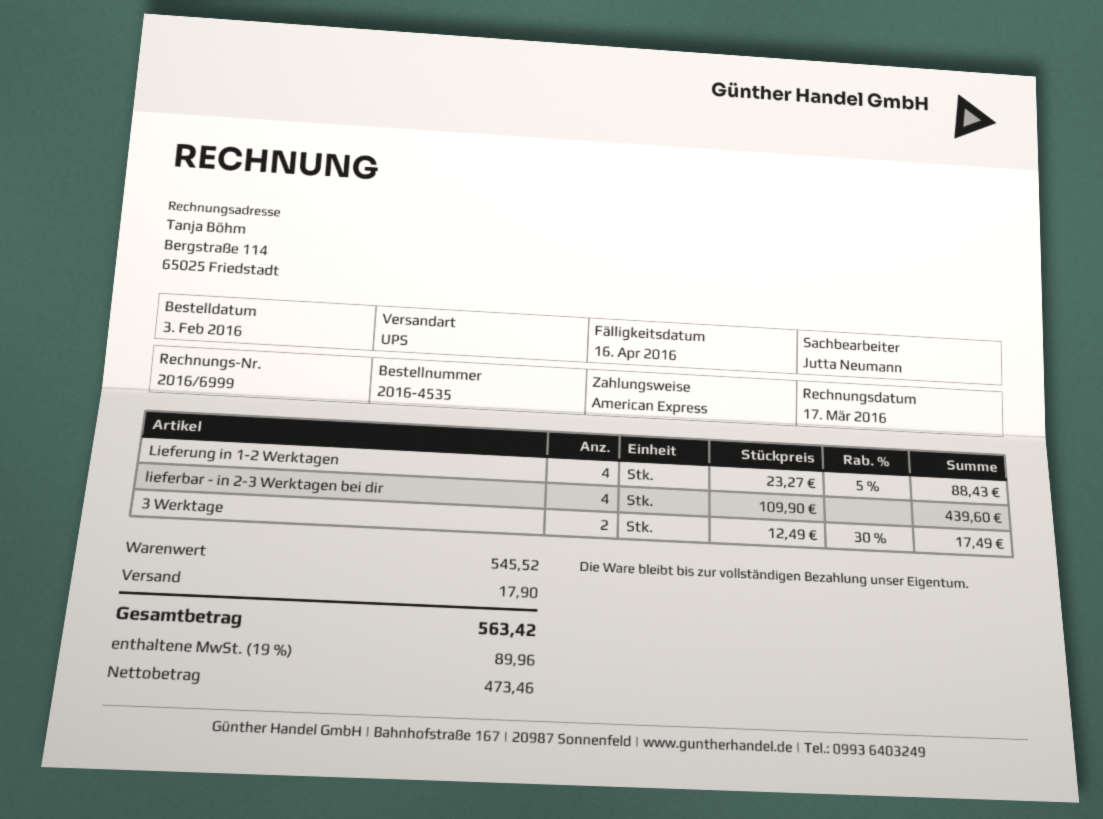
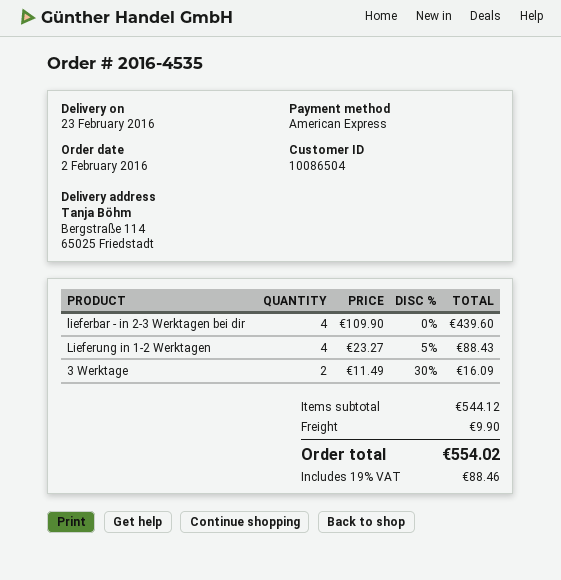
order date: 2016-02-03 -> 2016-02-02
3 Werktage: 2 x 12.49 - 30% = 17.49 -> 2 x 11.49 - 30% = 16.09
subtotal: 545.52 -> 544.12
shipping: 17.90 -> 9.90
tax: 19% = 89.96 -> 19% = 88.46
total: 563.42 -> 554.02

